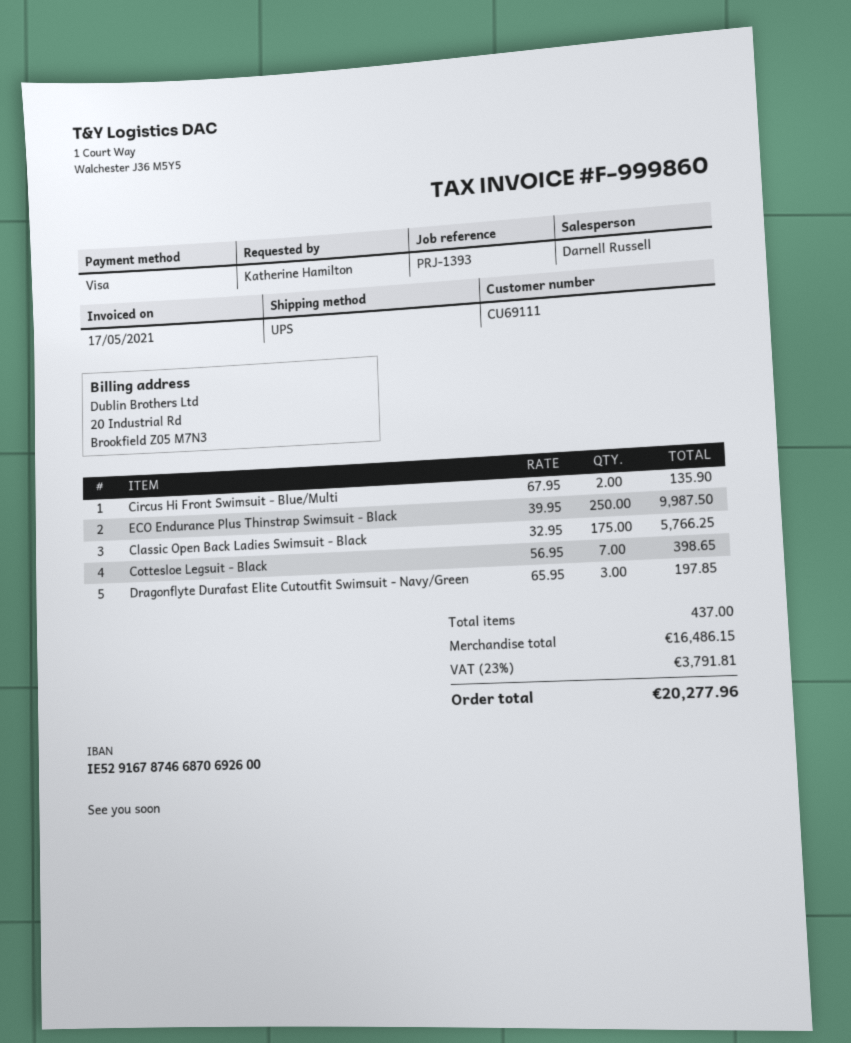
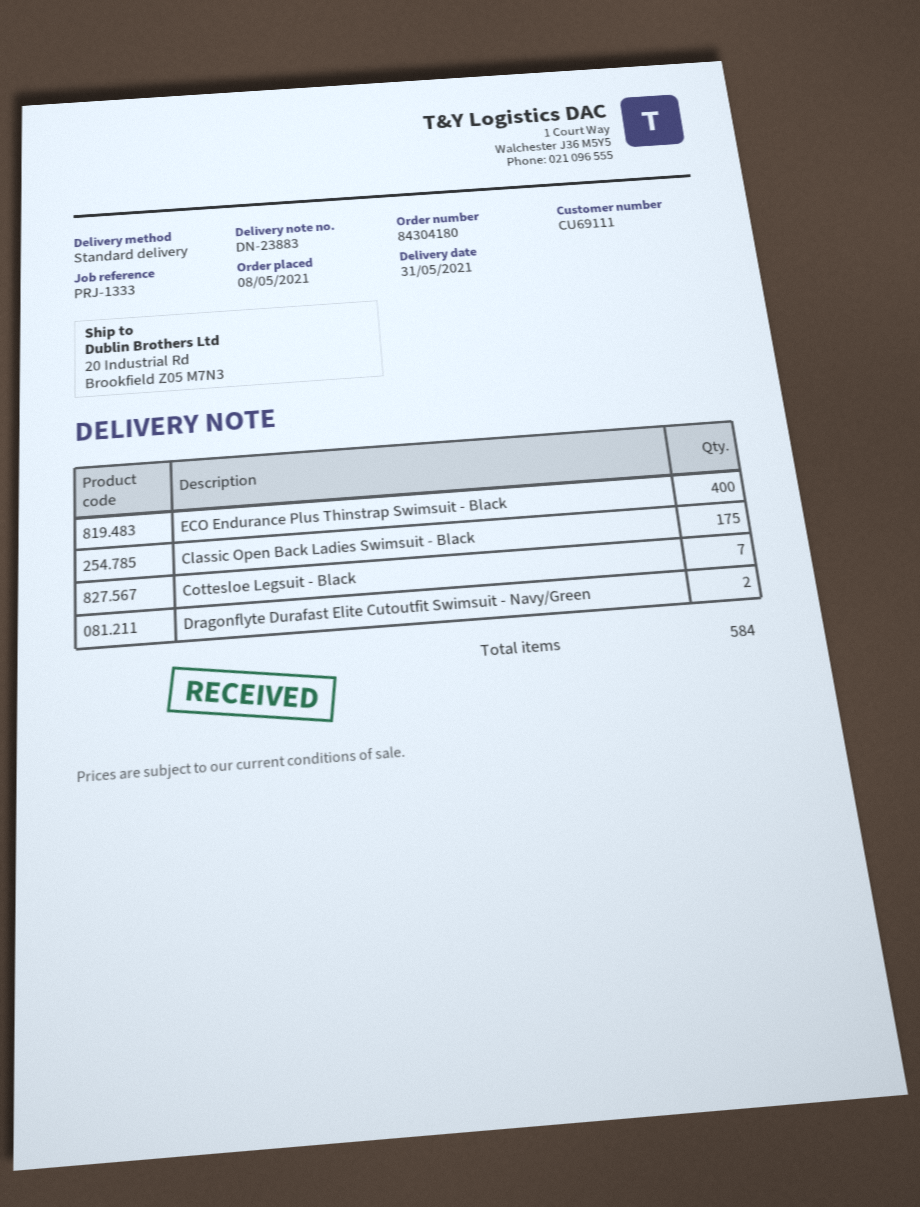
reference: PRJ-1393 -> PRJ-1333
shipping method: UPS -> standard
Circus Hi Front Swimsuit - Blue/Multi: 2 -> none
ECO Endurance Plus Thinstrap Swimsuit - Black: 250 -> 400
Dragonflyte Durafast Elite Cutoutfit Swimsuit - Navy/Green: 3 -> 2
total quantity: 437 -> 584

